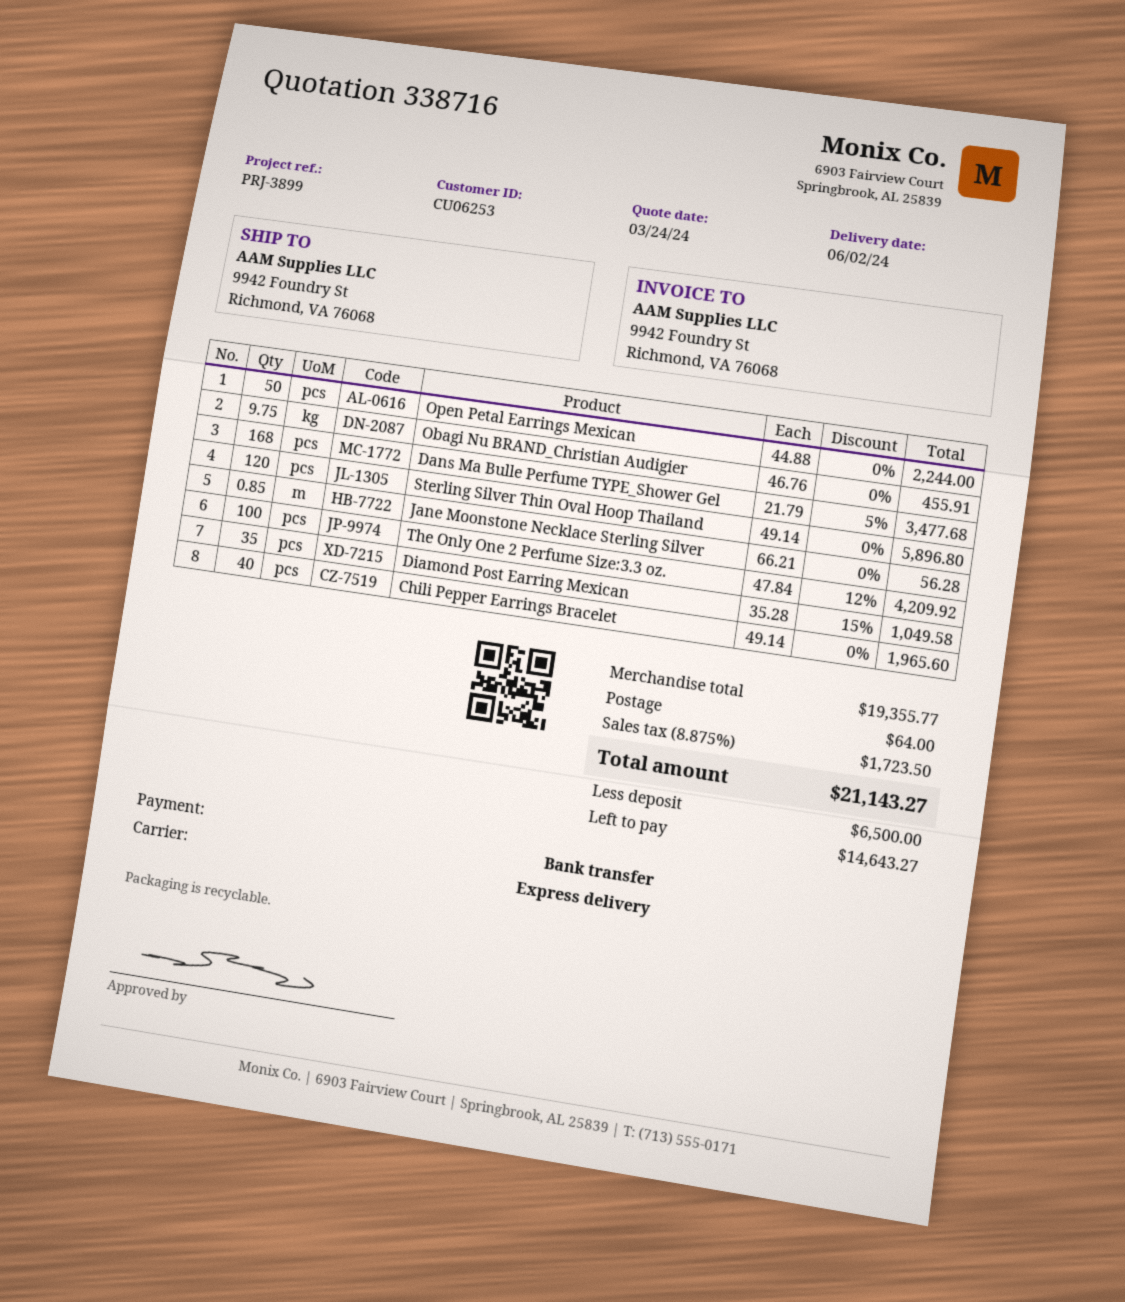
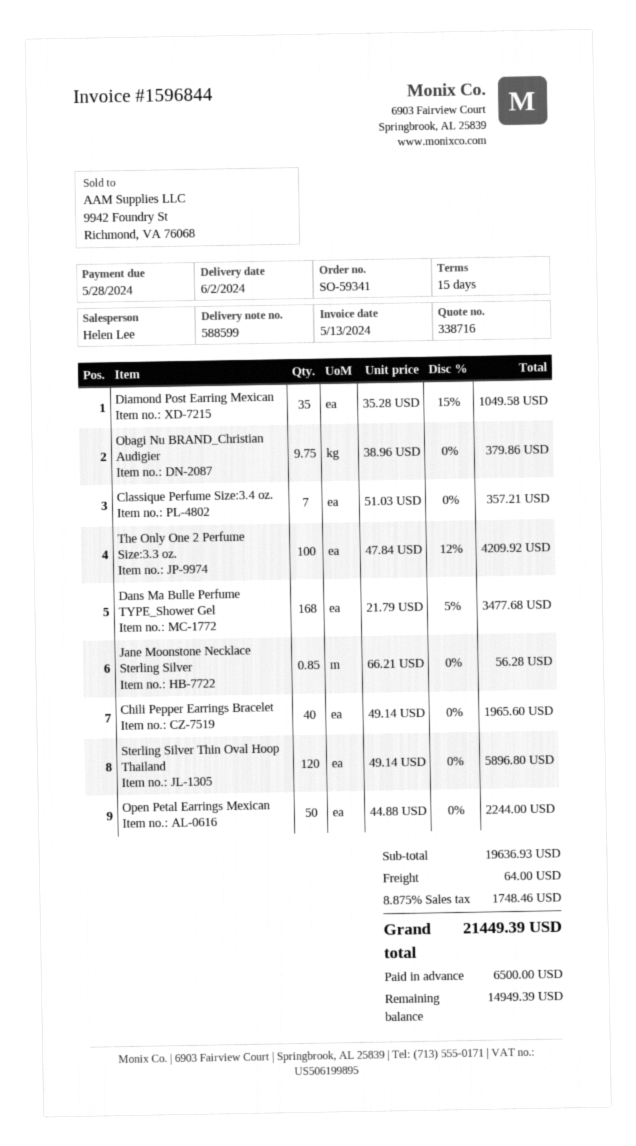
Obagi Nu BRAND_Christian Audigier: 9.75 x 46.76 = 455.91 -> 9.75 x 38.96 = 379.86
Classique Perfume Size:3.4 oz.: none -> 7 x 51.03 = 357.21
subtotal: 19355.77 -> 19636.93
tax: 8.875% = 1723.50 -> 8.875% = 1748.46
total: 21143.27 -> 21449.39
balance: 14643.27 -> 14949.39

